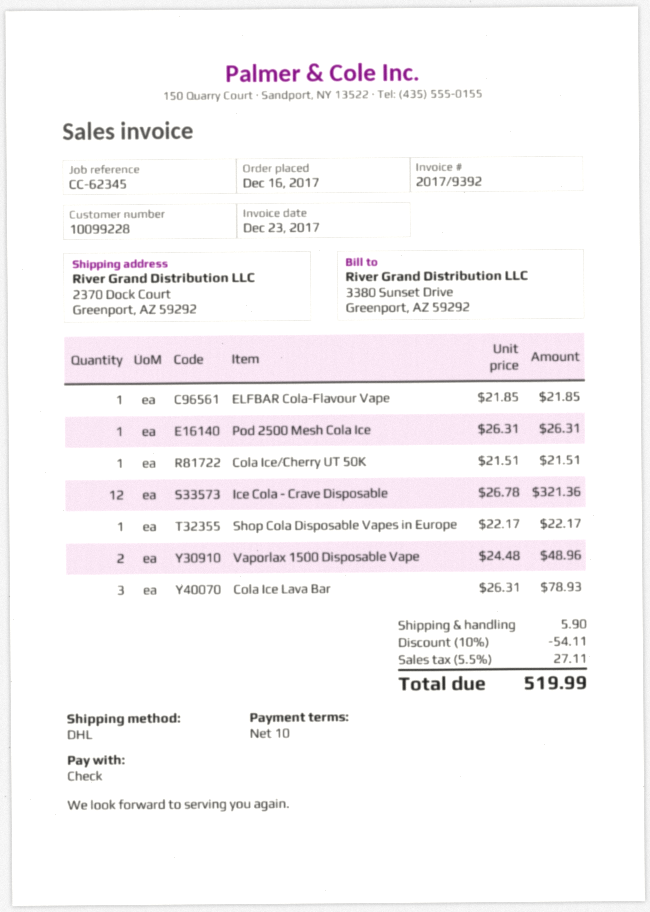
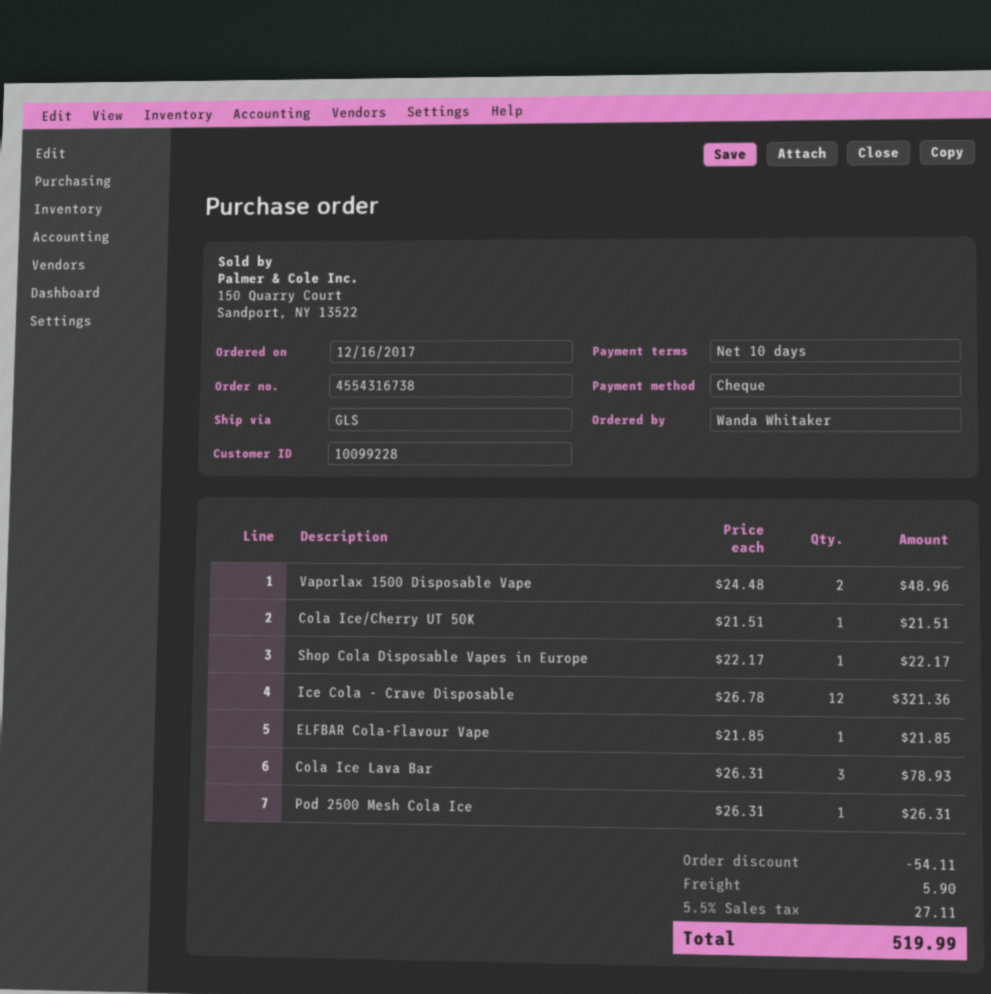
shipping method: DHL -> GLS

